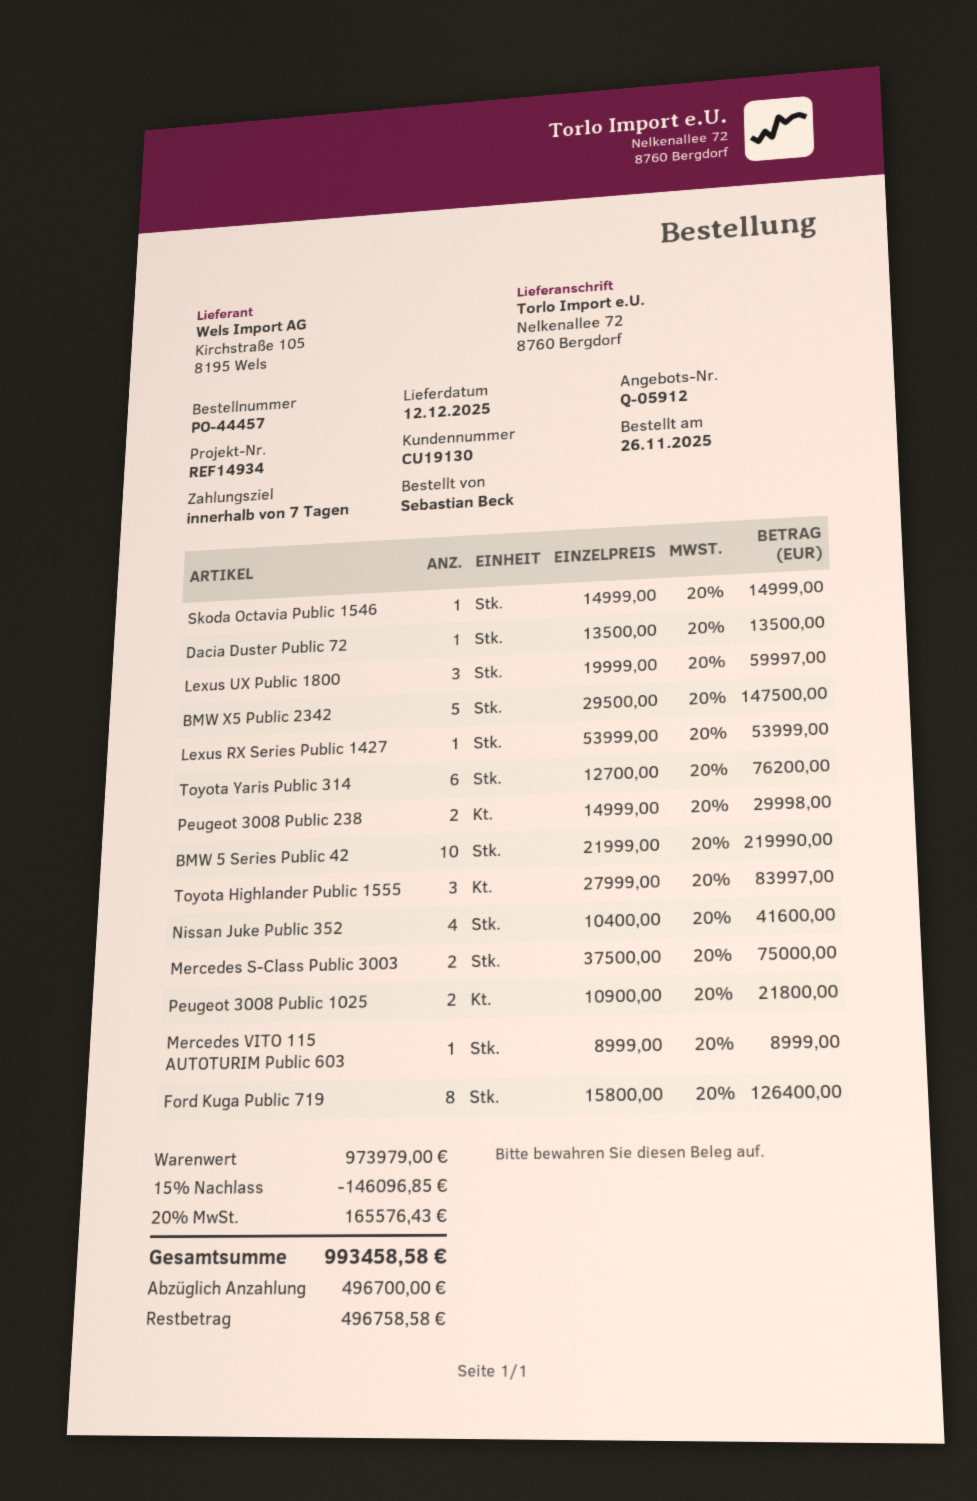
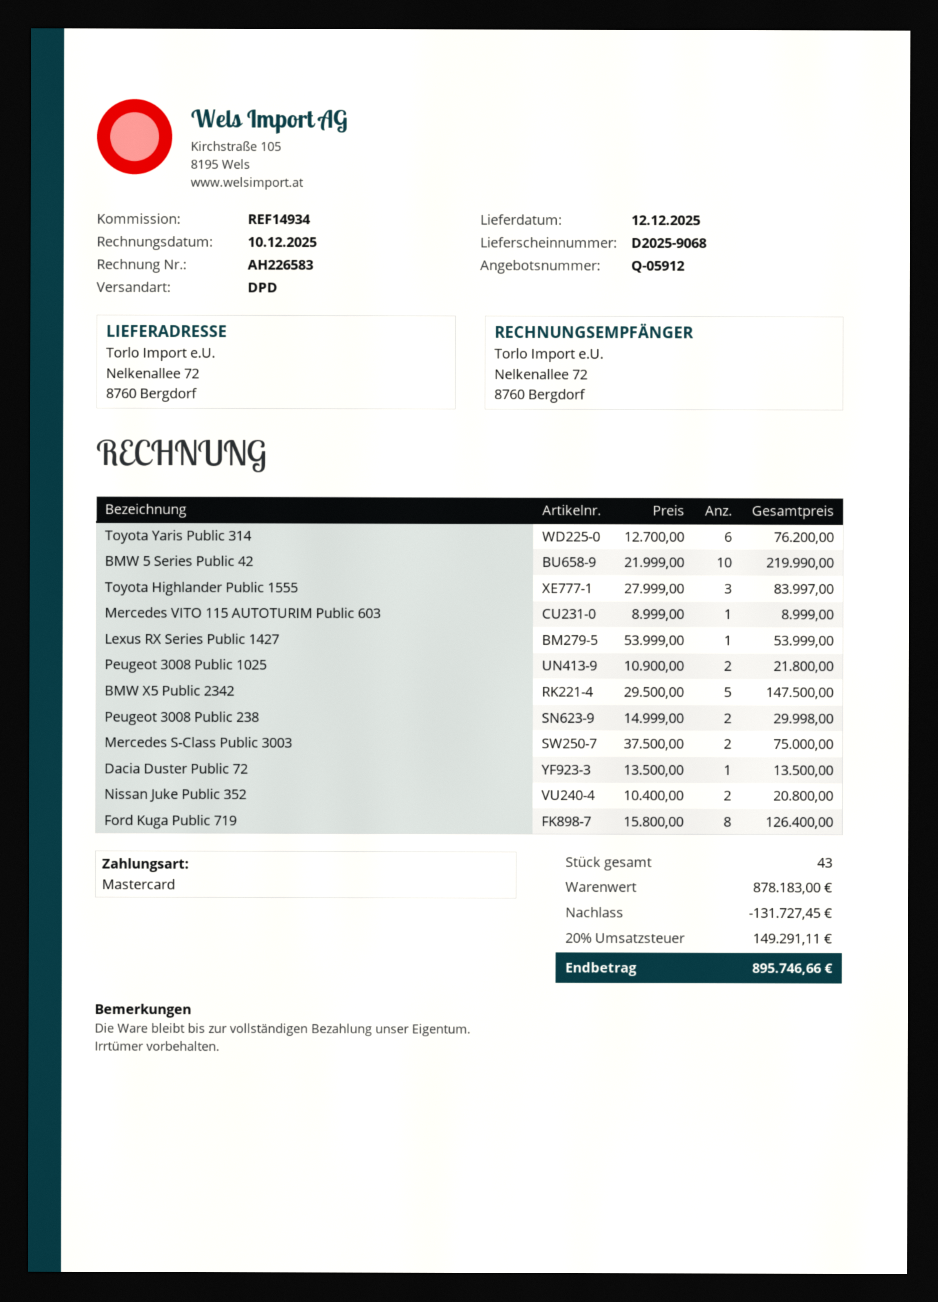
Skoda Octavia Public 1546: 1 x 14999.00 = 14999.00 -> none
Lexus UX Public 1800: 3 x 19999.00 = 59997.00 -> none
Nissan Juke Public 352: 4 x 10400.00 = 41600.00 -> 2 x 10400.00 = 20800.00
subtotal: 973979.00 -> 878183.00
discount: 146096.85 -> 131727.45
tax: 20% = 165576.43 -> 20% = 149291.11
total: 993458.58 -> 895746.66

